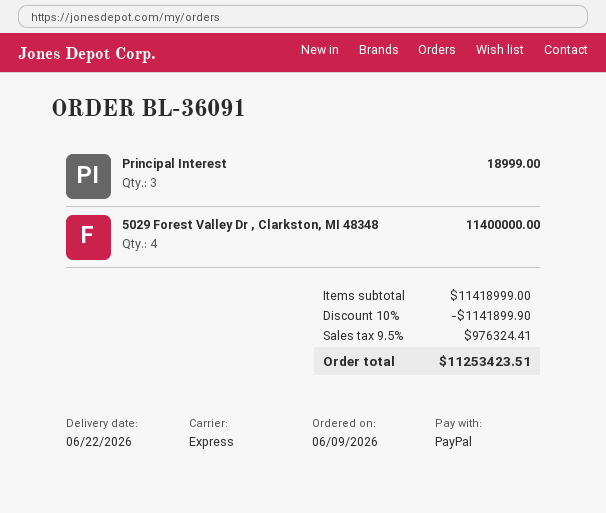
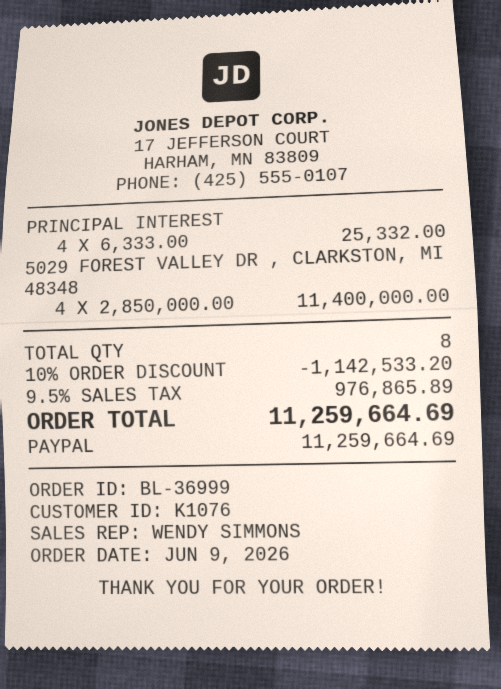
order number: BL-36091 -> BL-36999
Principal Interest: 3 for 18999.00 -> 4 for 25332.00
discount: 10% = 1141899.90 -> 10% = 1142533.20
tax: 9.5% = 976324.41 -> 9.5% = 976865.89
total: 11253423.51 -> 11259664.69

